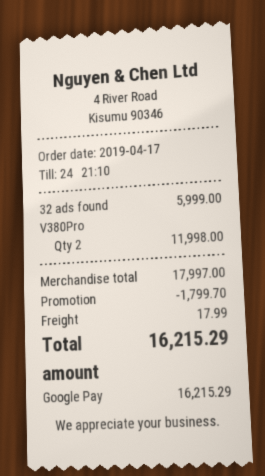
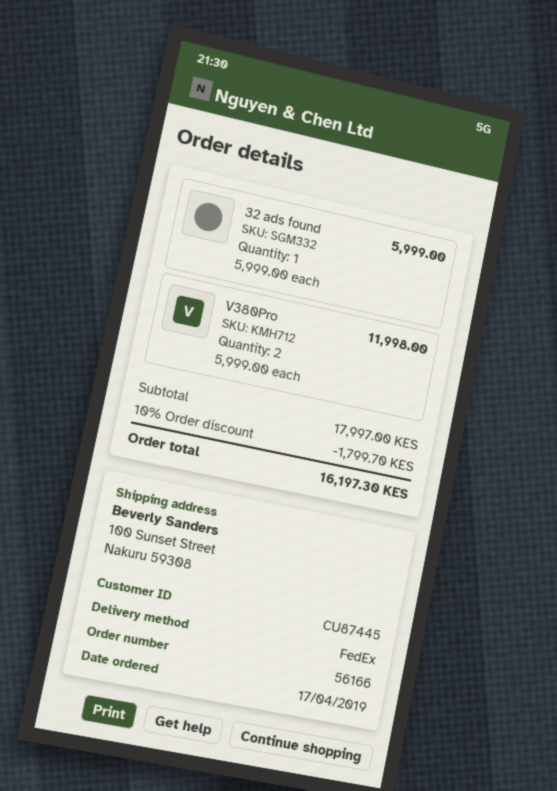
shipping: 17.99 -> none
total: 16215.29 -> 16197.30

